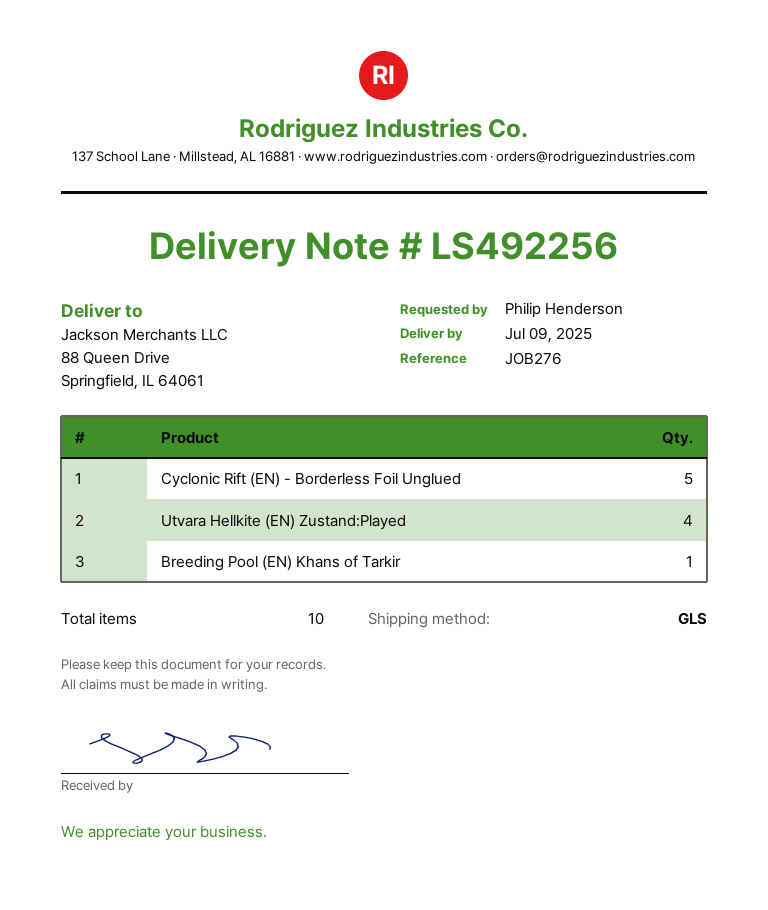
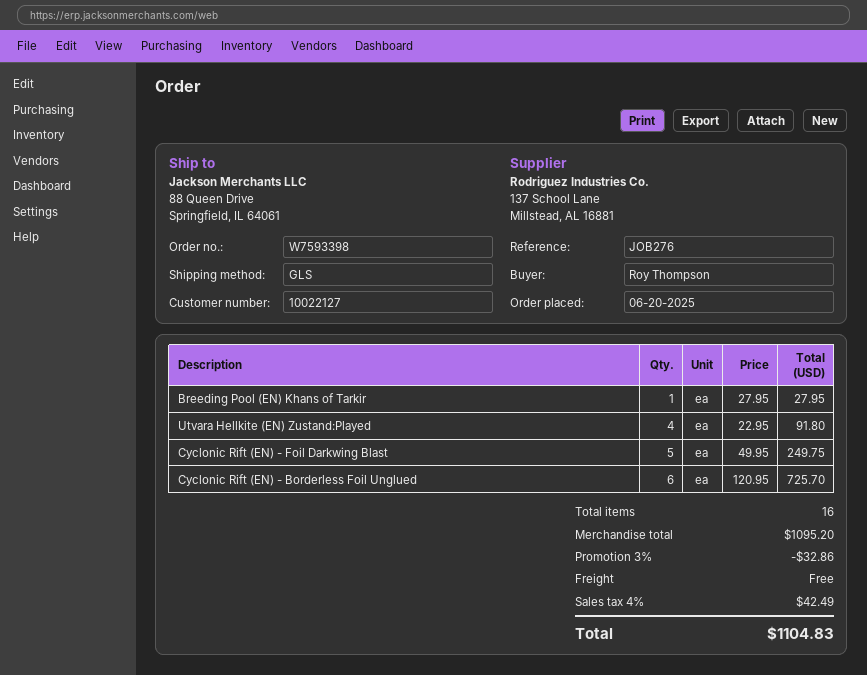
ordered by: Philip Henderson -> Roy Thompson
Cyclonic Rift (EN) - Borderless Foil Unglued: 5 -> 6
Cyclonic Rift (EN) - Foil Darkwing Blast: none -> 5
total quantity: 10 -> 16

